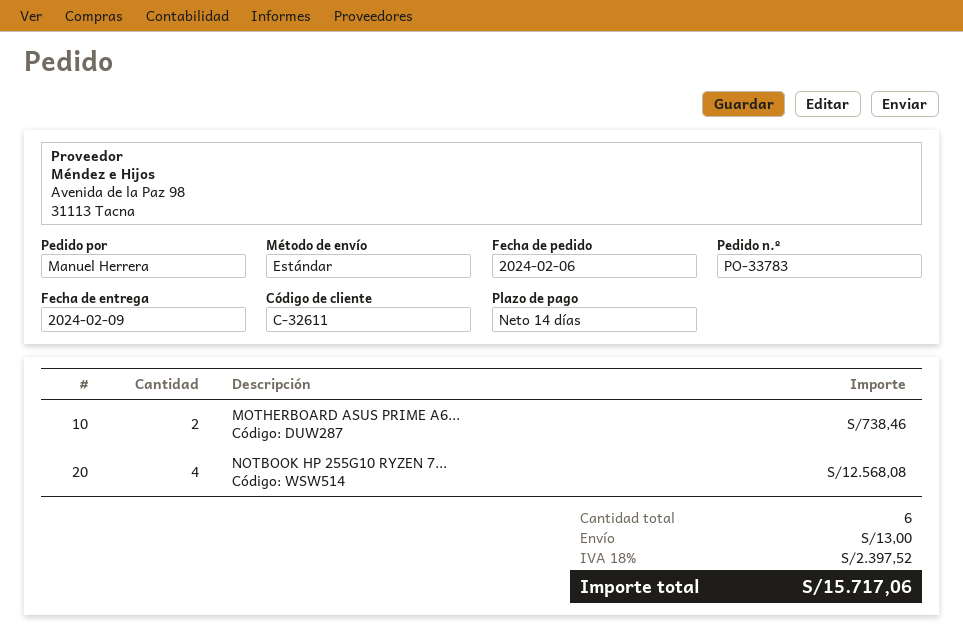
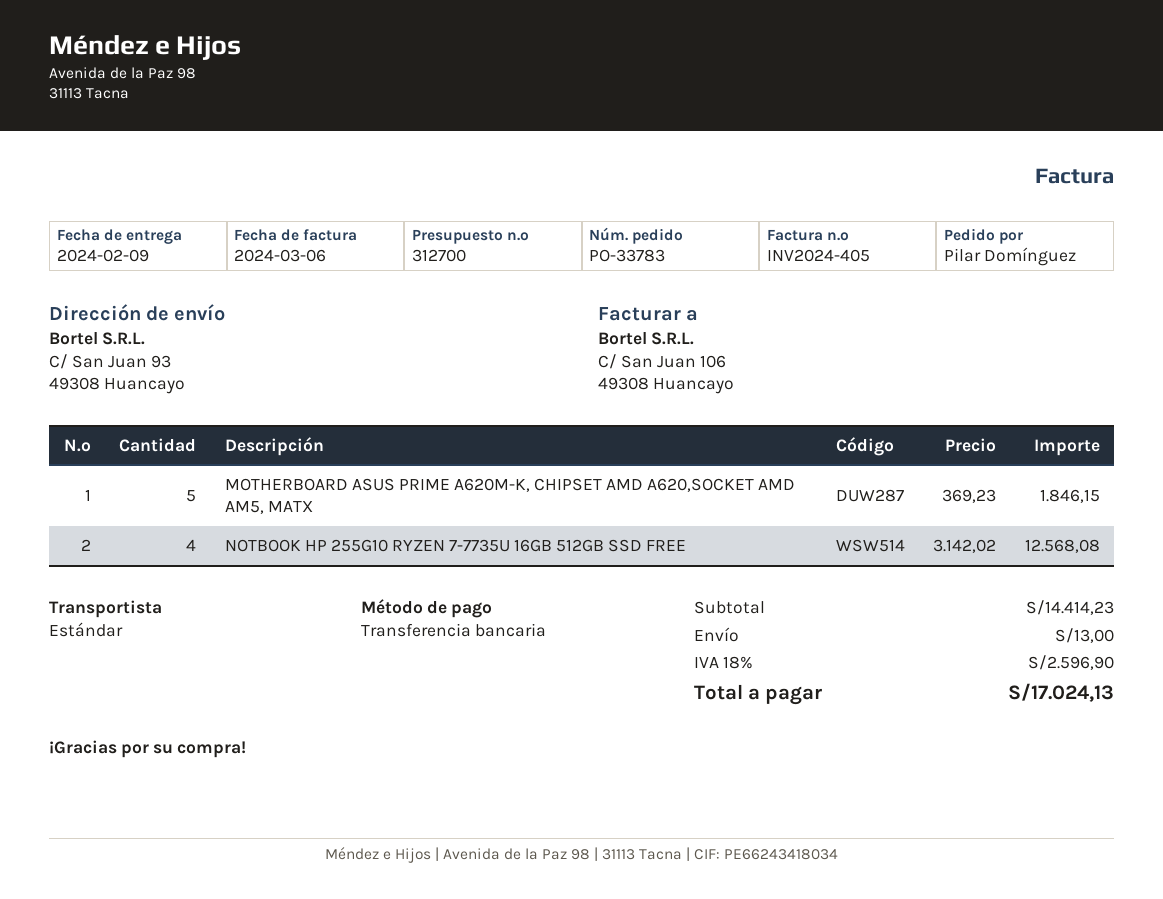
ordered by: Manuel Herrera -> Pilar Domínguez
MOTHERBOARD ASUS PRIME A6...: 2 for 738.46 -> 5 for 1846.15
tax: 18% = 2397.52 -> 18% = 2596.90
total: 15717.06 -> 17024.13

